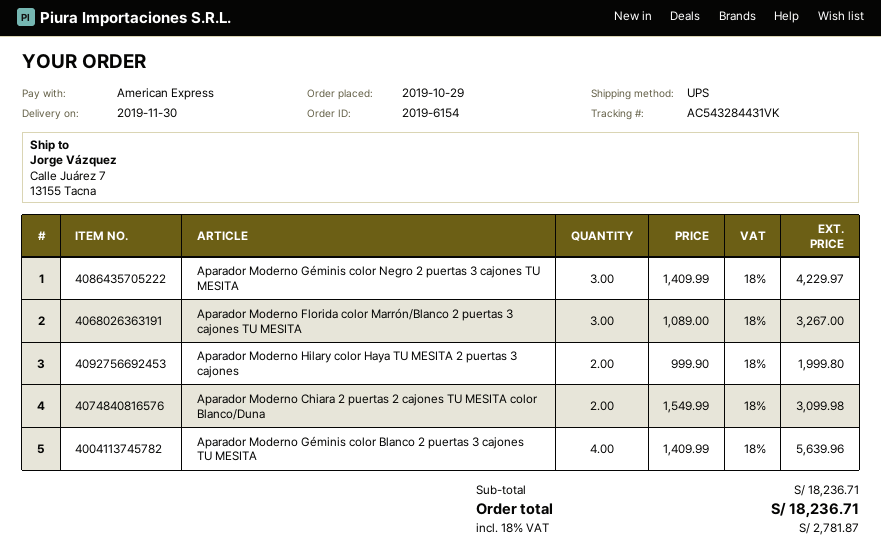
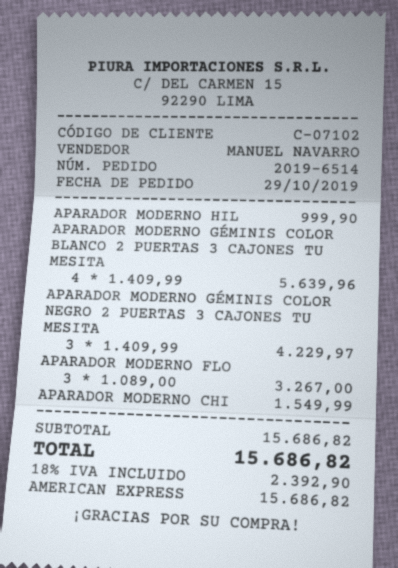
order number: 2019-6154 -> 2019-6514
Aparador Moderno Hilary color Haya TU MESITA 2 puertas 3 cajones: 2 x 999.90 = 1999.80 -> 1 x 999.90 = 999.90
Aparador Moderno Chiara 2 puertas 2 cajones TU MESITA color Blanco/Duna: 2 x 1549.99 = 3099.98 -> 1 x 1549.99 = 1549.99
subtotal: 18236.71 -> 15686.82
tax: 18% = 2781.87 -> 18% = 2392.90
total: 18236.71 -> 15686.82

